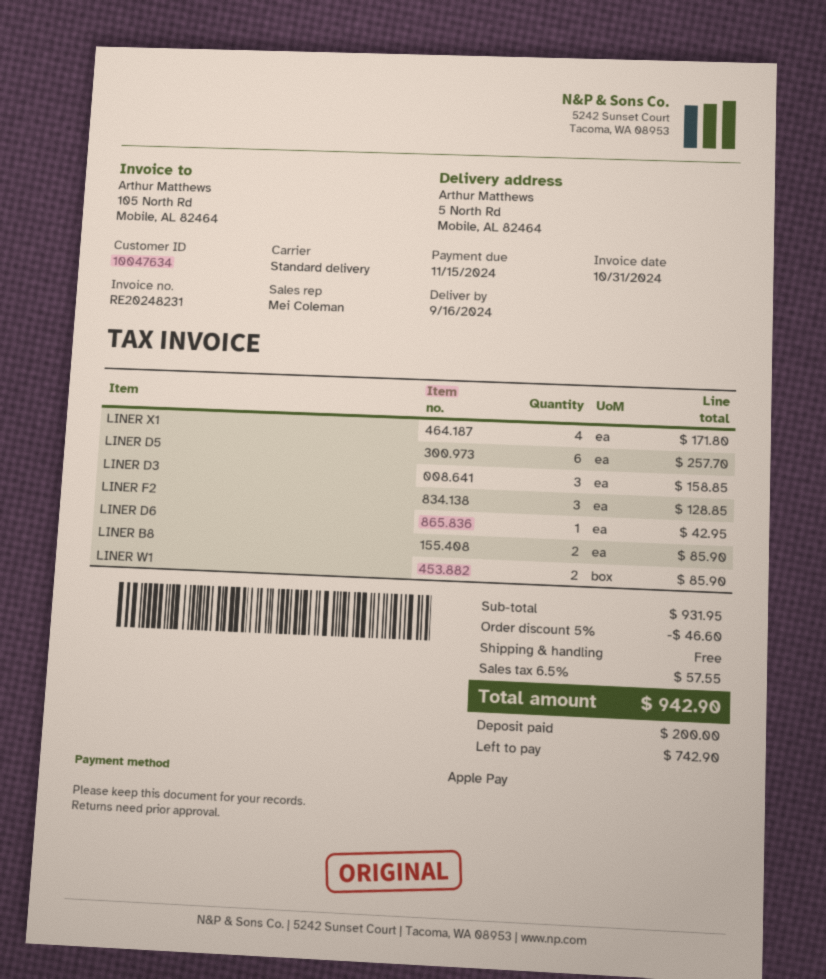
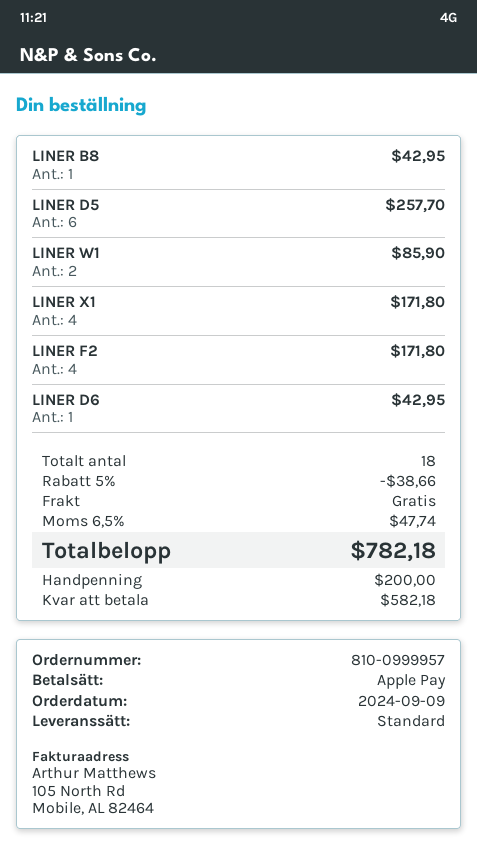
LINER D3: 3 for 158.85 -> none
LINER F2: 3 for 128.85 -> 4 for 171.80
LINER B8: 2 for 85.90 -> 1 for 42.95
discount: 5% = 46.60 -> 5% = 38.66
tax: 6.5% = 57.55 -> 6.5% = 47.74
total: 942.90 -> 782.18
balance: 742.90 -> 582.18

